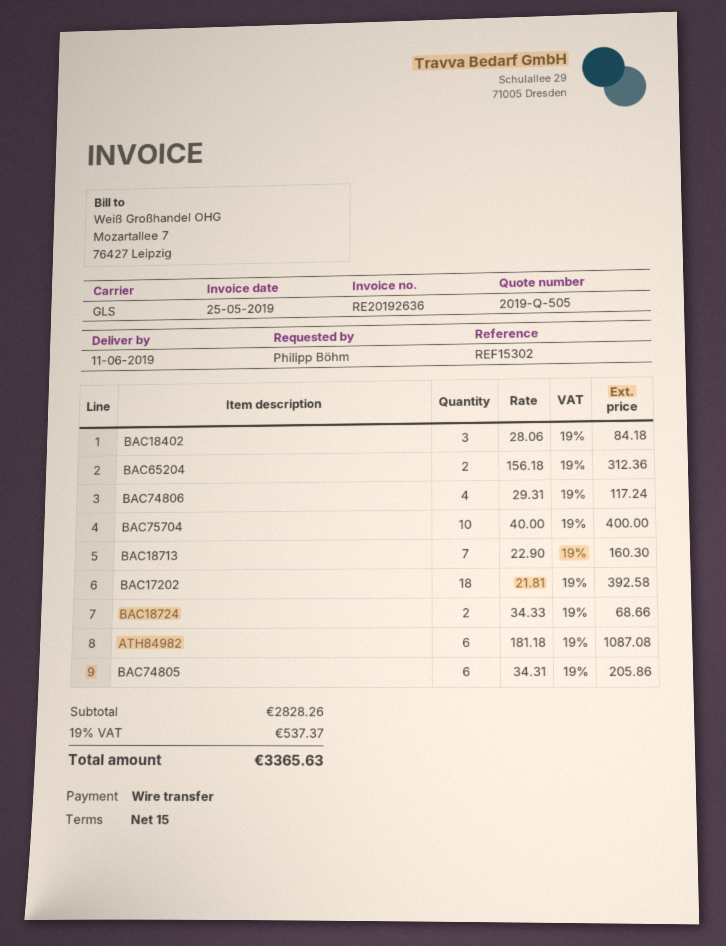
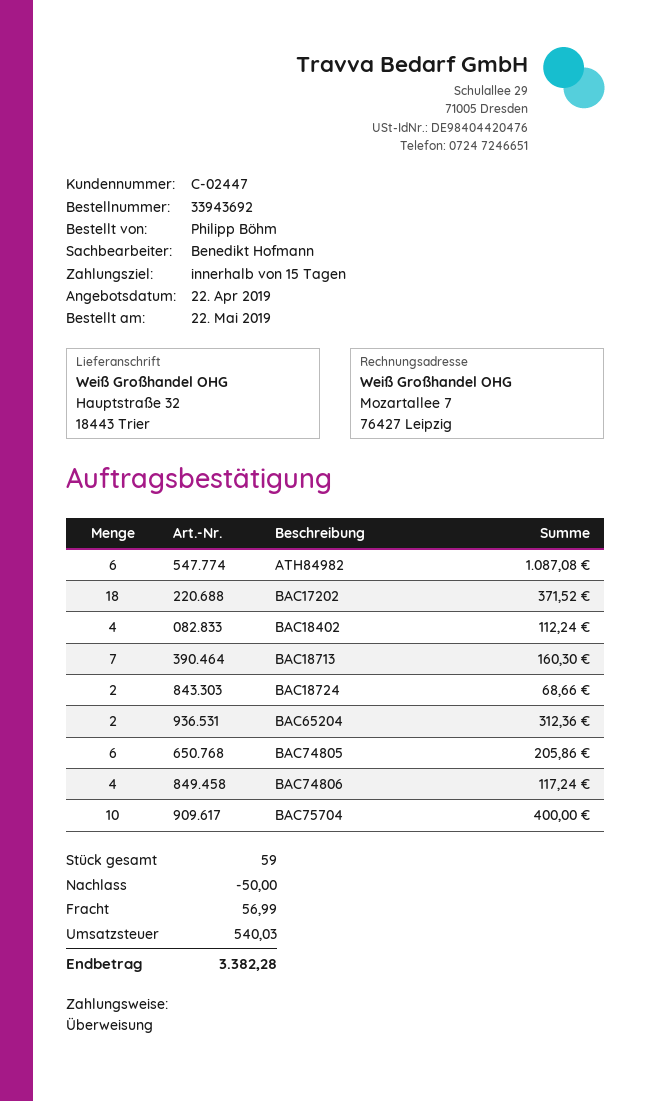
BAC18402: 3 for 84.18 -> 4 for 112.24
BAC17202: 18 for 392.58 -> 18 for 371.52
discount: none -> 50.00
shipping: none -> 56.99
tax: 537.37 -> 540.03
total: 3365.63 -> 3382.28

